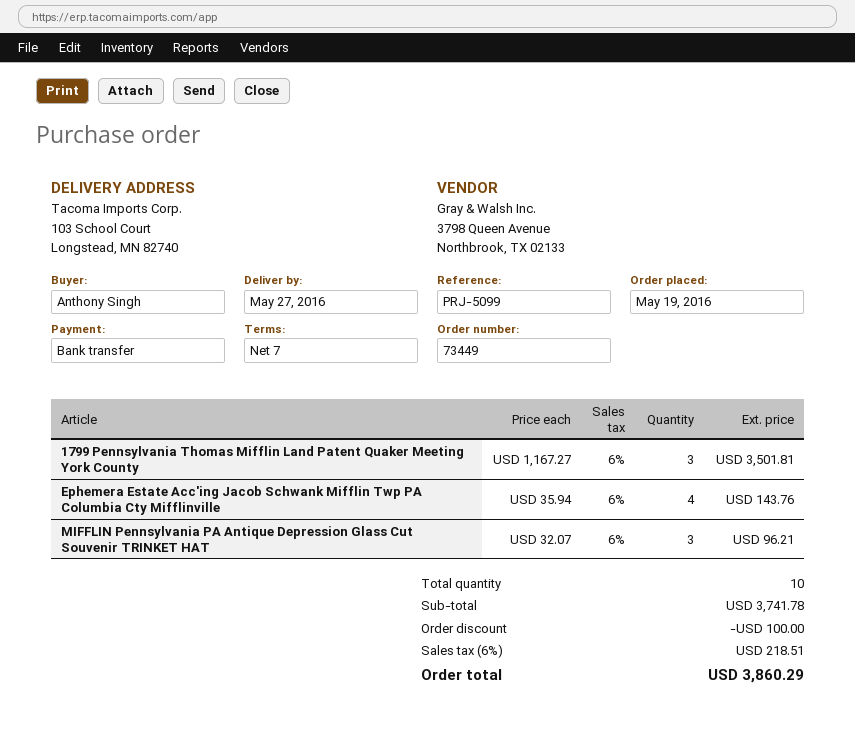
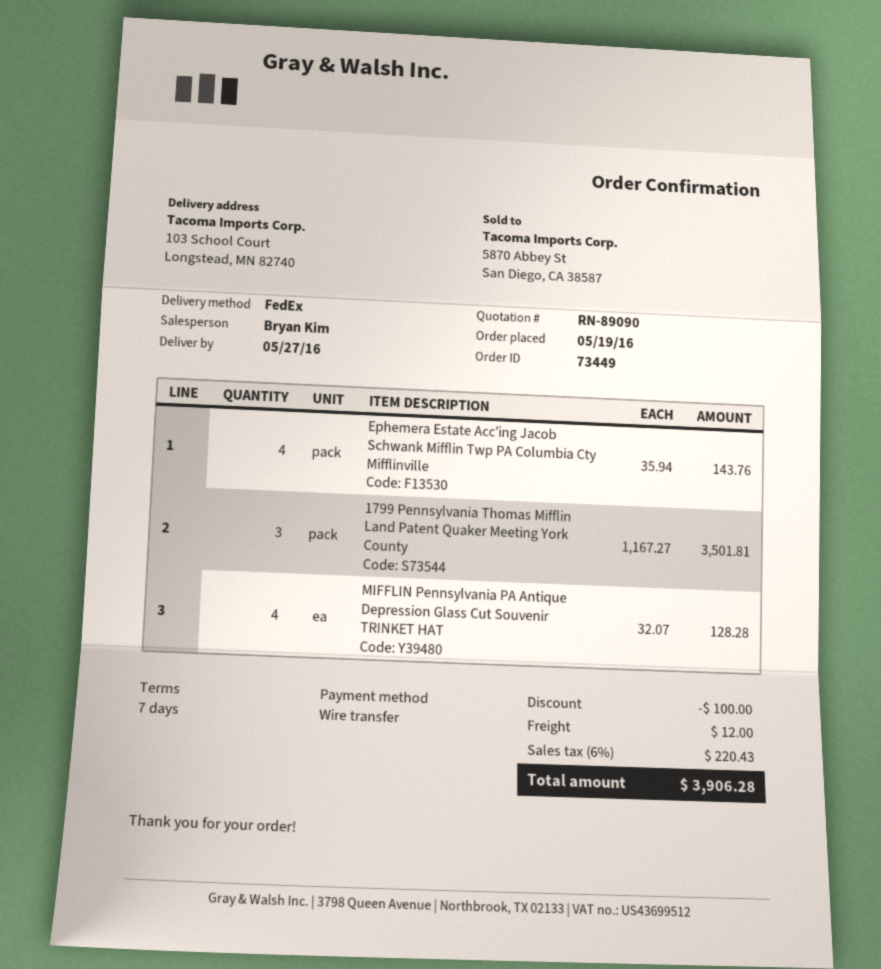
MIFFLIN Pennsylvania PA Antique Depression Glass Cut Souvenir TRINKET HAT: 3 x 32.07 = 96.21 -> 4 x 32.07 = 128.28
shipping: none -> 12.00
tax: 6% = 218.51 -> 6% = 220.43
total: 3860.29 -> 3906.28

